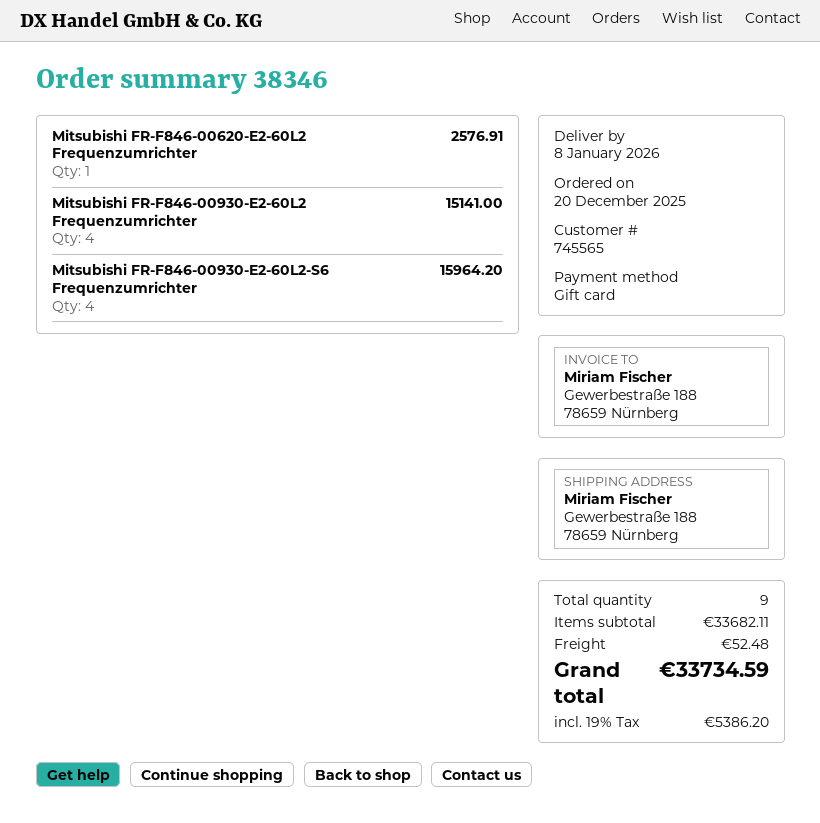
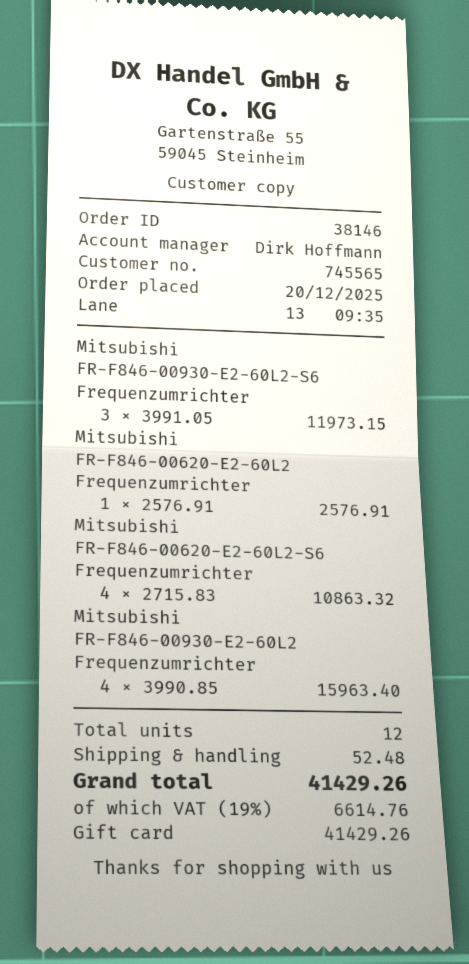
order number: 38346 -> 38146
Mitsubishi FR-F846-00930-E2-60L2 Frequenzumrichter: 4 for 15141.00 -> 4 for 15963.40
Mitsubishi FR-F846-00930-E2-60L2-S6 Frequenzumrichter: 4 for 15964.20 -> 3 for 11973.15
Mitsubishi FR-F846-00620-E2-60L2-S6 Frequenzumrichter: none -> 4 for 10863.32
total quantity: 9 -> 12
tax: 19% = 5386.20 -> 19% = 6614.76
total: 33734.59 -> 41429.26

